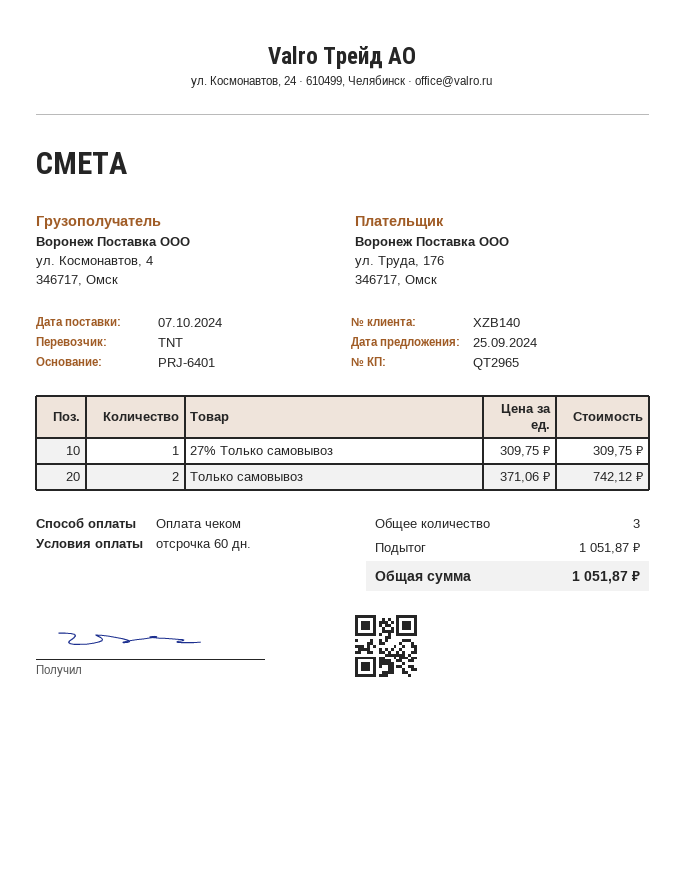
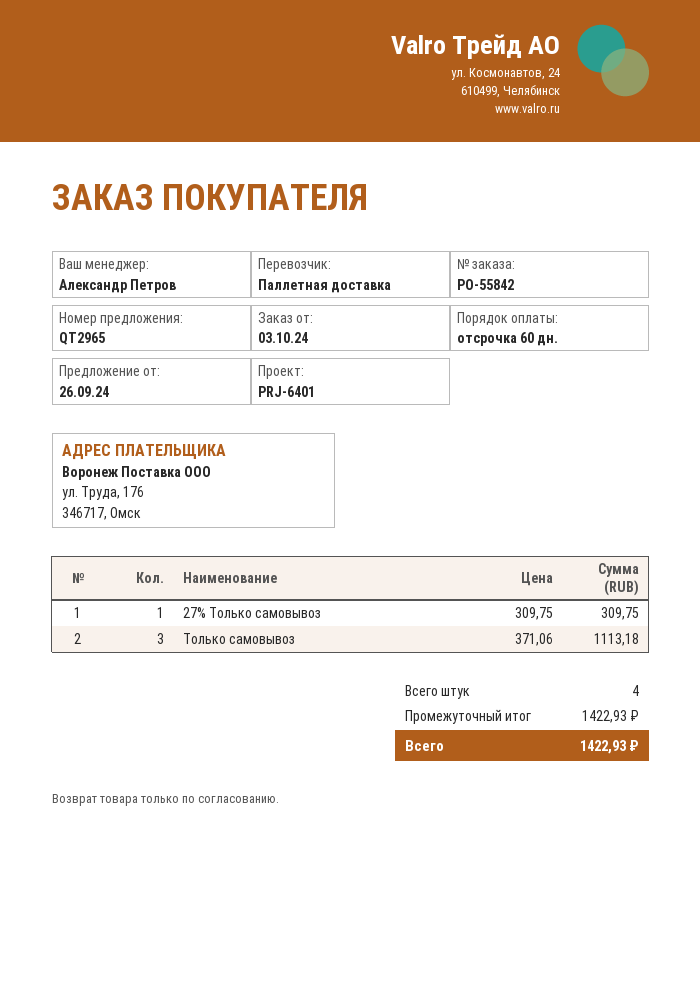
quote date: 2024-09-25 -> 2024-09-26
shipping method: TNT -> pallet freight
Только самовывоз: 2 x 371.06 = 742.12 -> 3 x 371.06 = 1113.18
total quantity: 3 -> 4
subtotal: 1051.87 -> 1422.93
total: 1051.87 -> 1422.93

